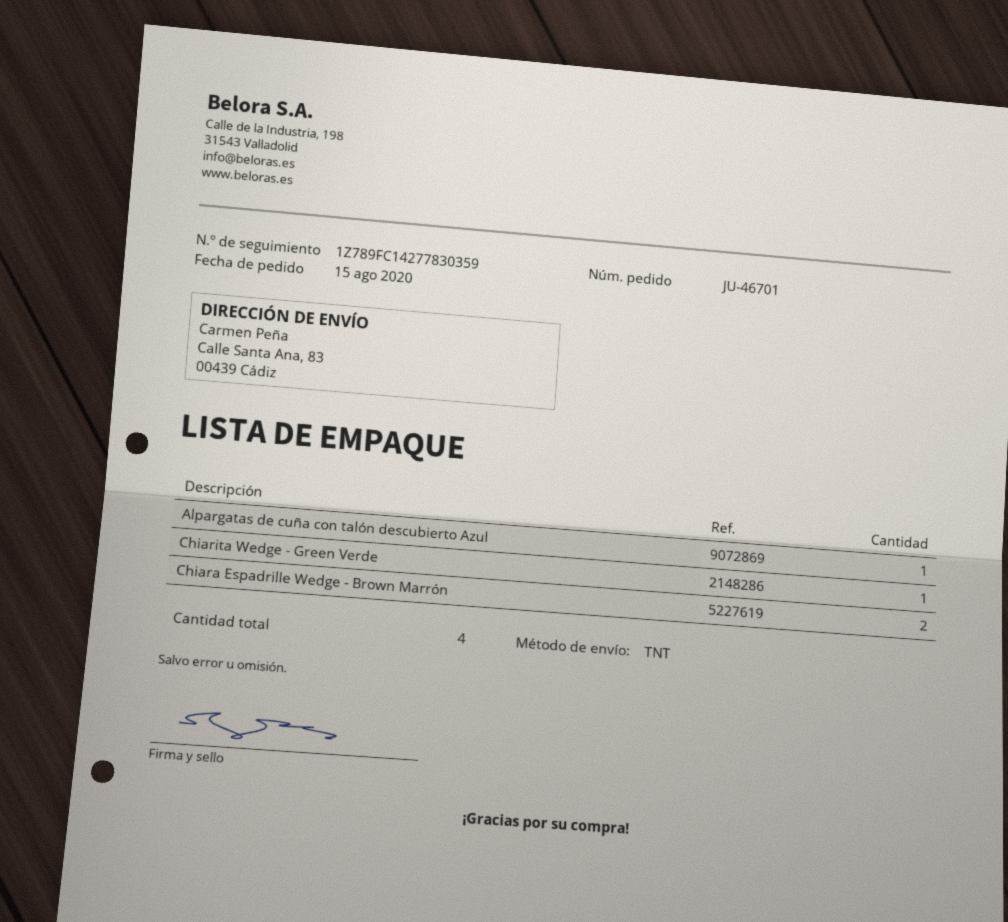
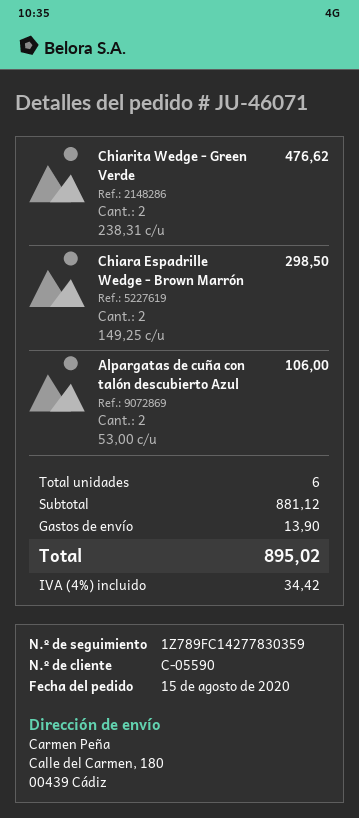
order number: JU-46701 -> JU-46071
ship to: Calle Santa Ana, 83, 00439 Cádiz -> Calle del Carmen, 180, 00439 Cádiz
Alpargatas de cuña con talón descubierto Azul: 1 -> 2
Chiarita Wedge - Green Verde: 1 -> 2
total quantity: 4 -> 6

